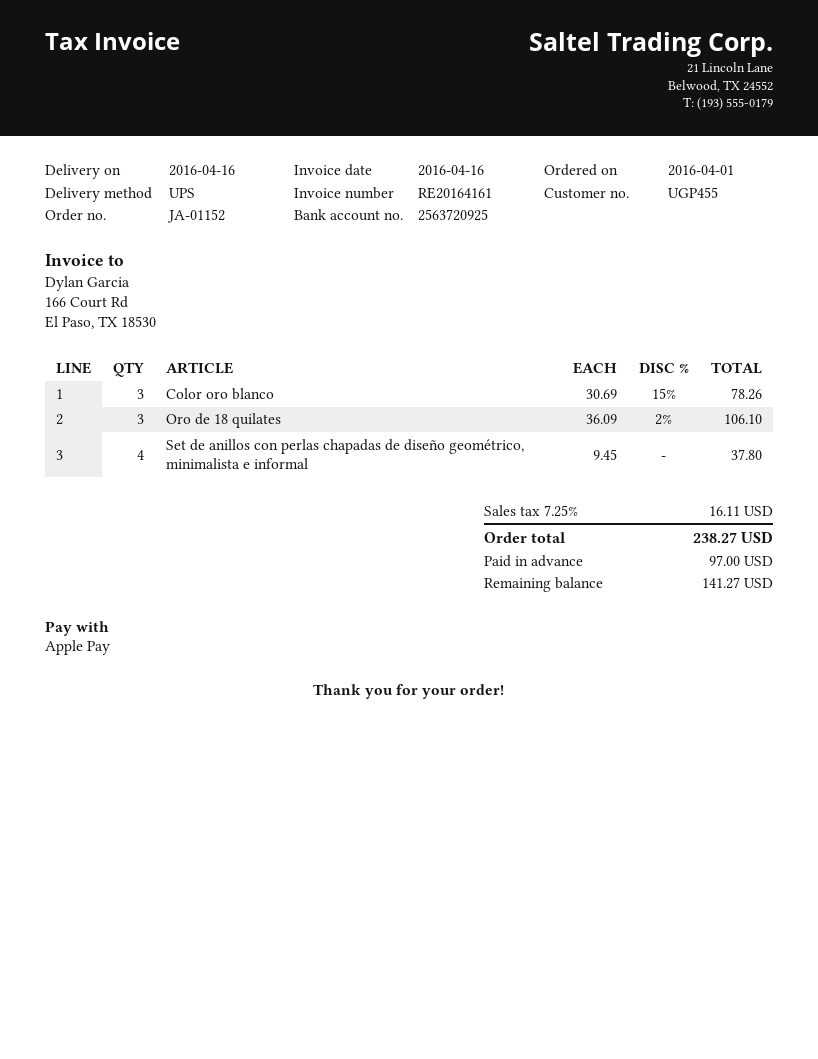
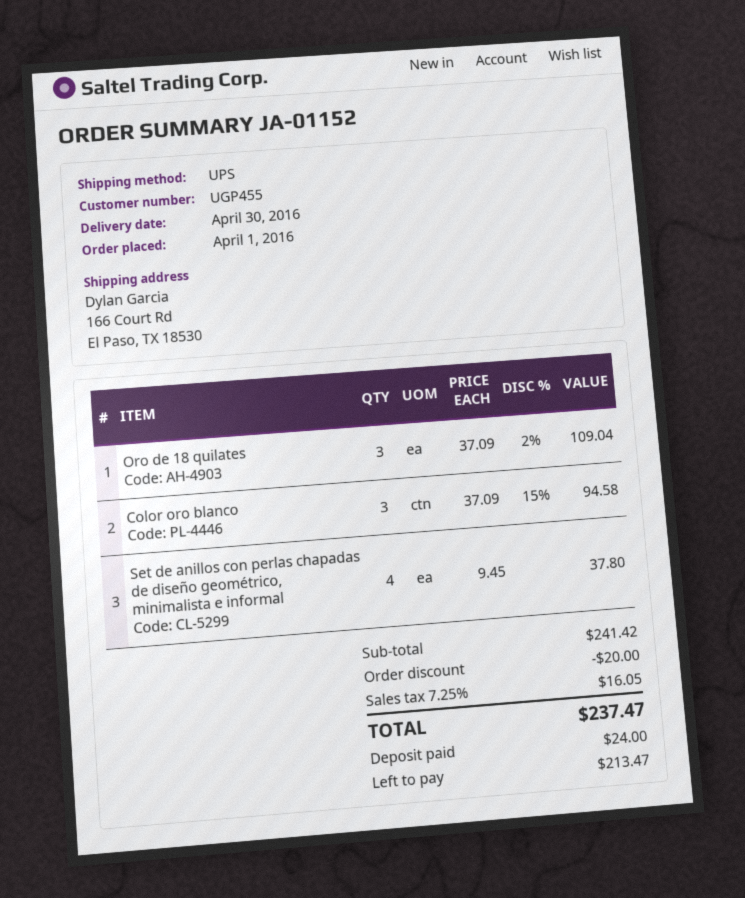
delivery date: 2016-04-16 -> 2016-04-30
Color oro blanco: 3 x 30.69 - 15% = 78.26 -> 3 x 37.09 - 15% = 94.58
Oro de 18 quilates: 3 x 36.09 - 2% = 106.10 -> 3 x 37.09 - 2% = 109.04
discount: none -> 20.00
tax: 7.25% = 16.11 -> 7.25% = 16.05
total: 238.27 -> 237.47
deposit: 97.00 -> 24.00
balance: 141.27 -> 213.47

